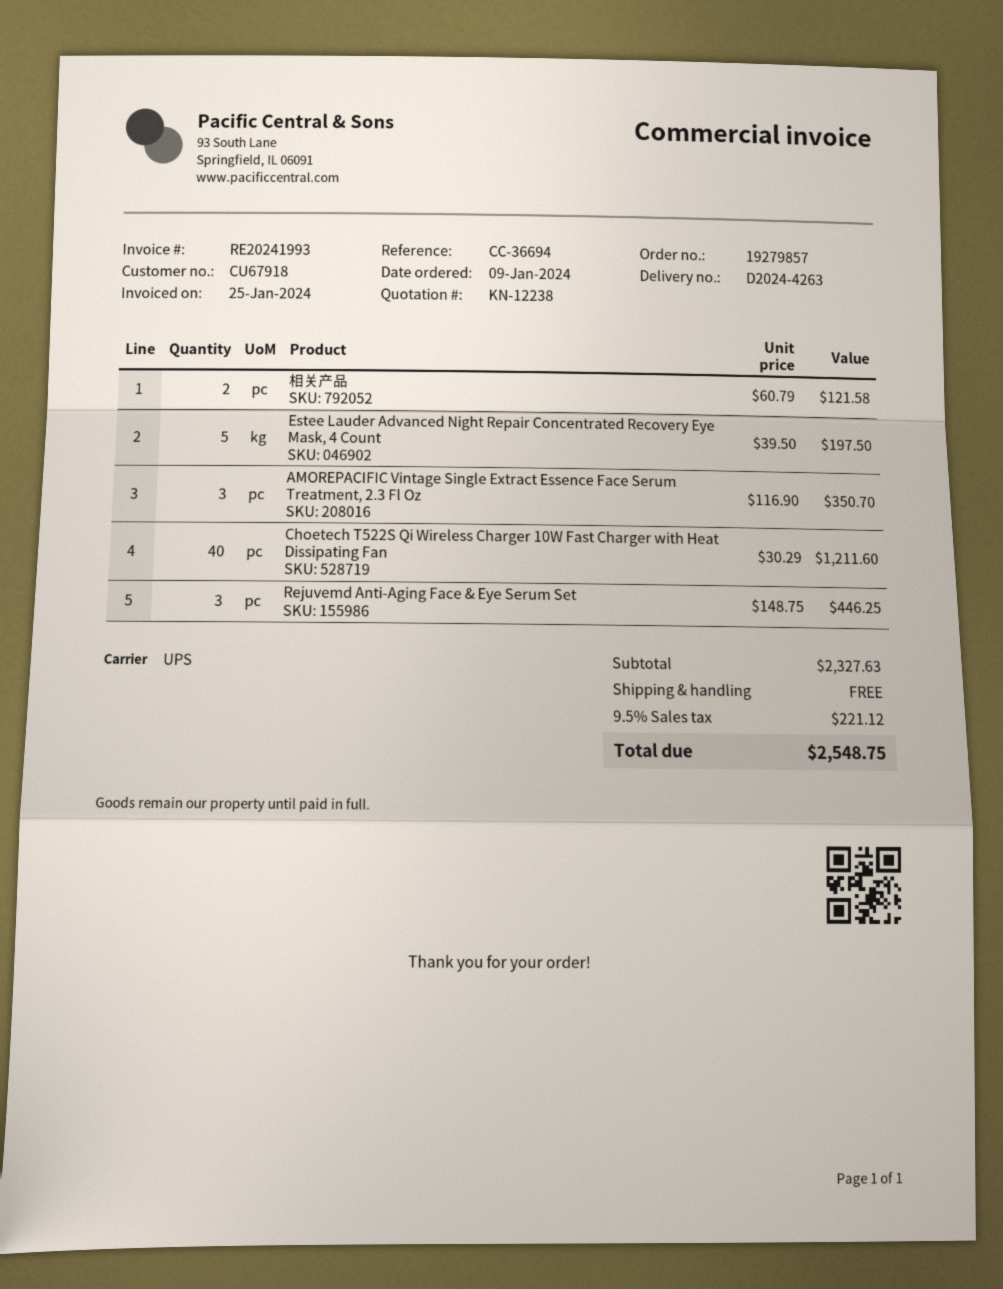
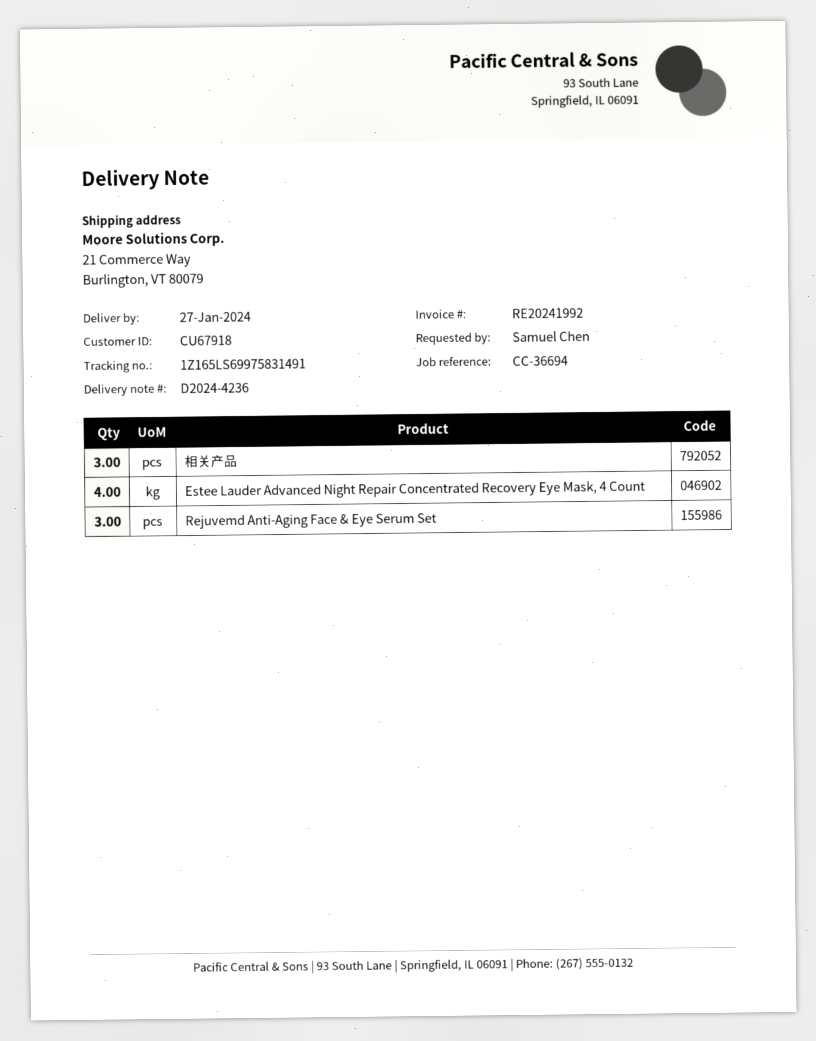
delivery note number: D2024-4263 -> D2024-4236
invoice number: RE20241993 -> RE20241992
相关产品: 2 -> 3
Estee Lauder Advanced Night Repair Concentrated Recovery Eye Mask, 4 Count: 5 -> 4
AMOREPACIFIC Vintage Single Extract Essence Face Serum Treatment, 2.3 Fl Oz: 3 -> none
Choetech T522S Qi Wireless Charger 10W Fast Charger with Heat Dissipating Fan: 40 -> none

